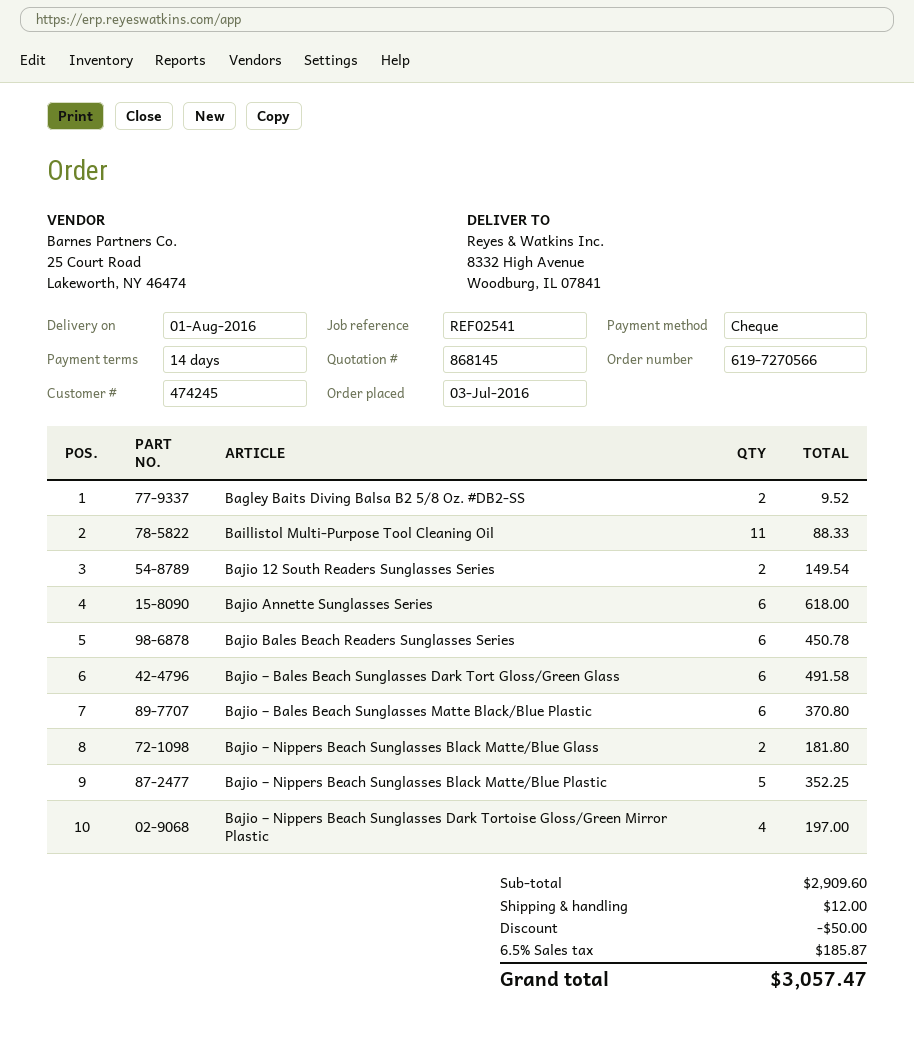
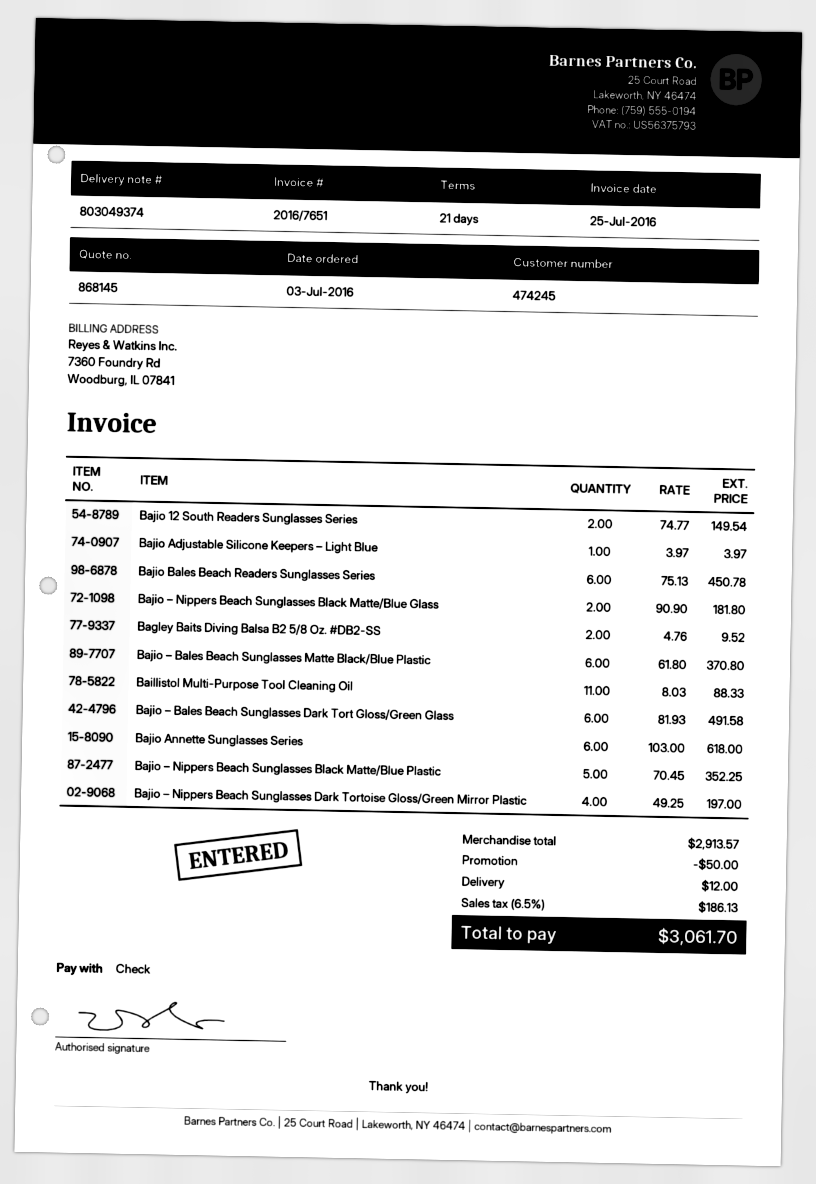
payment terms: 14 days -> 21 days
Bajio Adjustable Silicone Keepers – Light Blue: none -> 1 for 3.97
subtotal: 2909.60 -> 2913.57
tax: 6.5% = 185.87 -> 6.5% = 186.13
total: 3057.47 -> 3061.70

